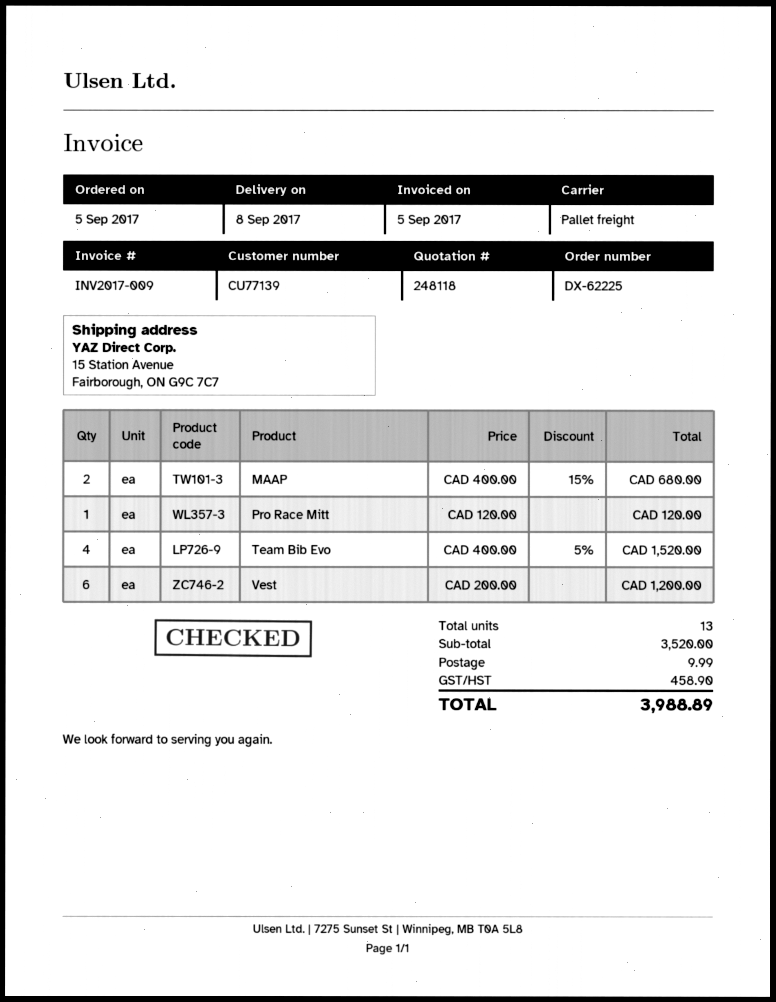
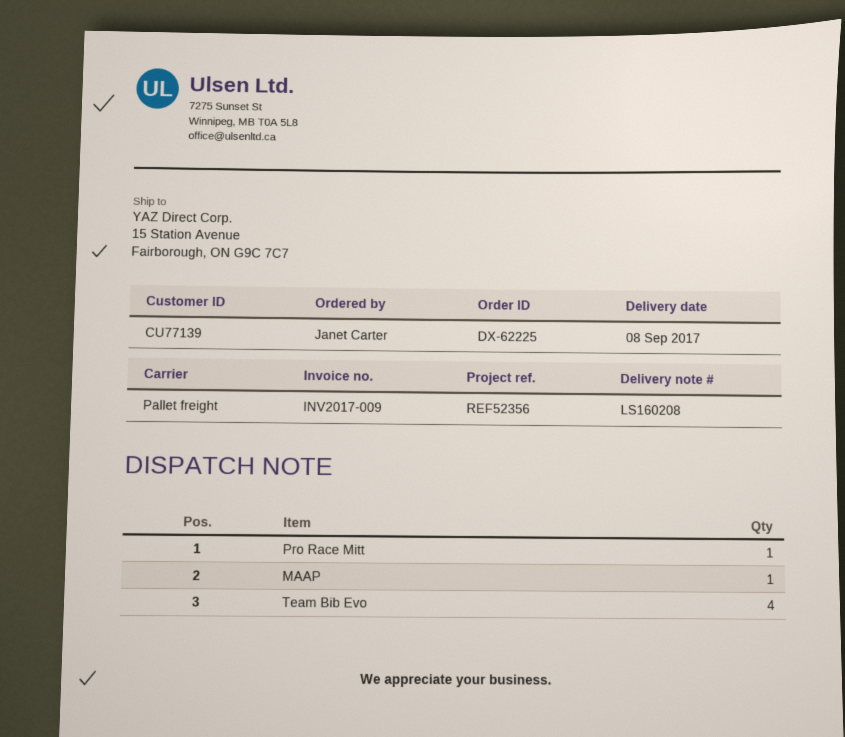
MAAP: 2 -> 1
Vest: 6 -> none

